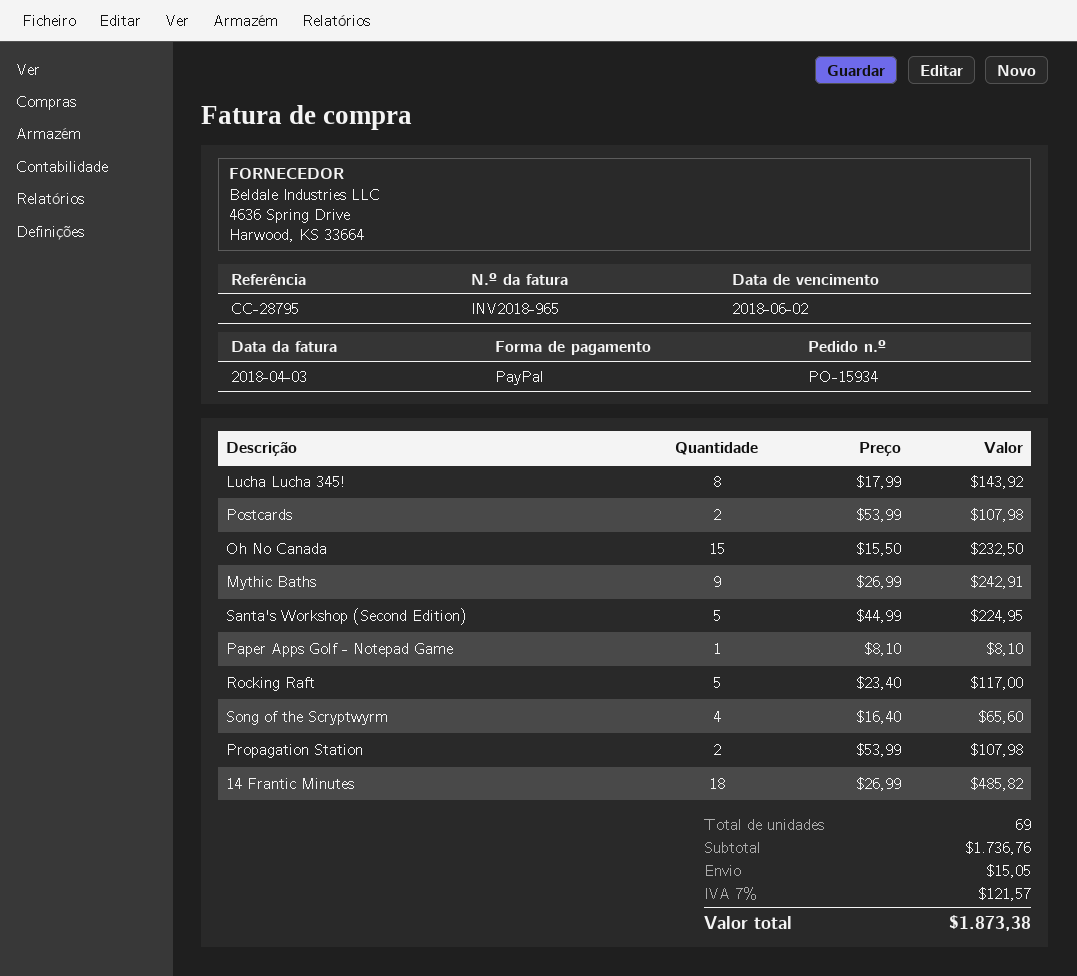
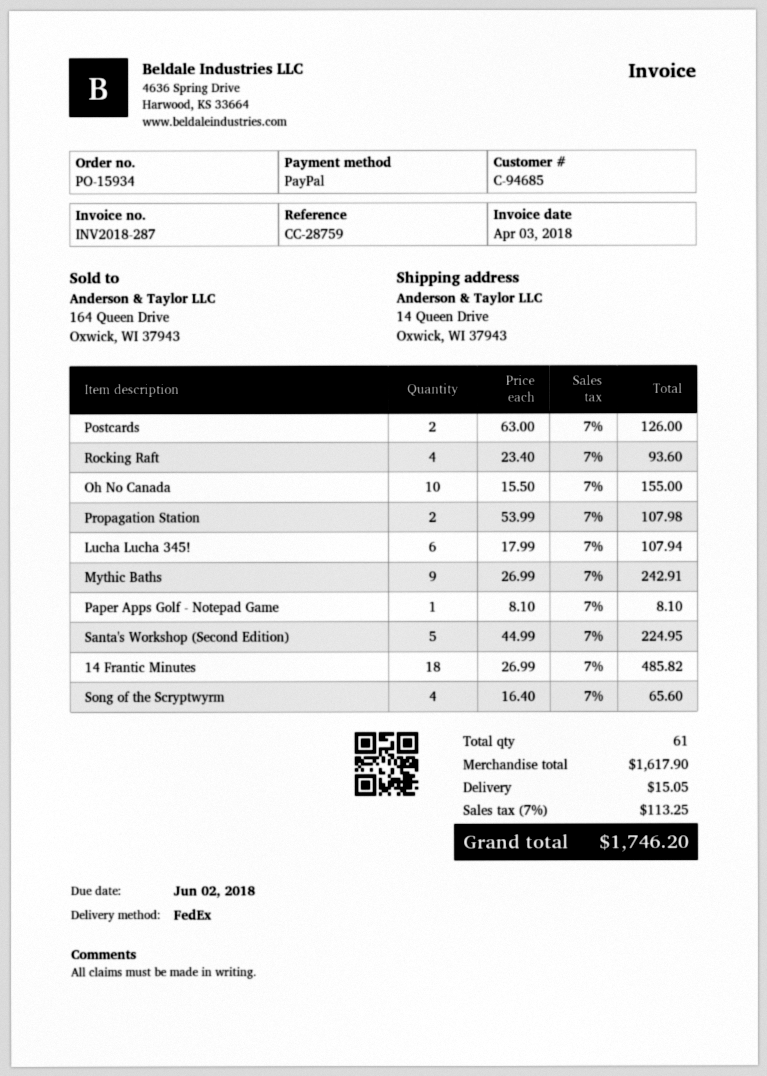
invoice number: INV2018-965 -> INV2018-287
reference: CC-28795 -> CC-28759
Lucha Lucha 345!: 8 x 17.99 = 143.92 -> 6 x 17.99 = 107.94
Postcards: 2 x 53.99 = 107.98 -> 2 x 63.00 = 126.00
Oh No Canada: 15 x 15.50 = 232.50 -> 10 x 15.50 = 155.00
Rocking Raft: 5 x 23.40 = 117.00 -> 4 x 23.40 = 93.60
total quantity: 69 -> 61
subtotal: 1736.76 -> 1617.90
tax: 7% = 121.57 -> 7% = 113.25
total: 1873.38 -> 1746.20

